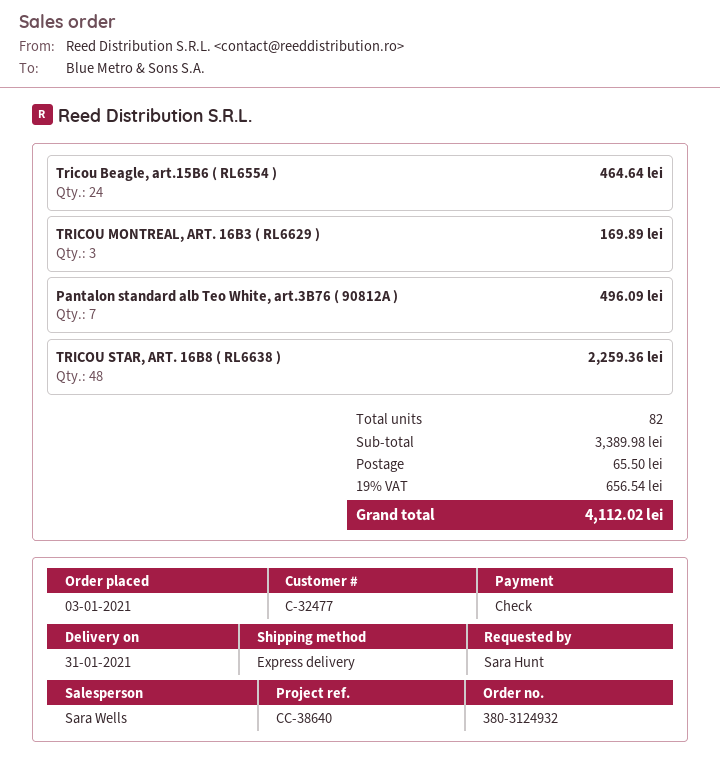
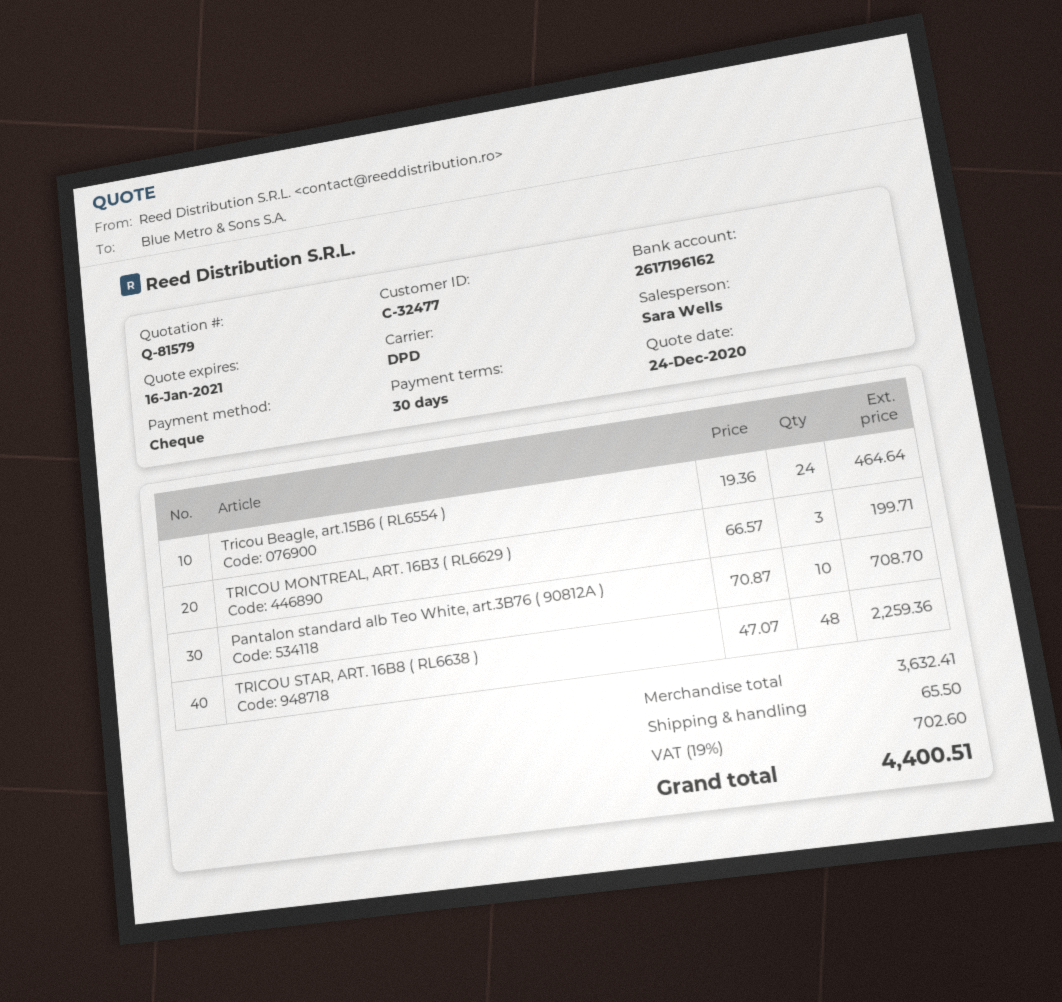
shipping method: express -> DPD
TRICOU MONTREAL, ART. 16B3 ( RL6629 ): 3 for 169.89 -> 3 for 199.71
Pantalon standard alb Teo White, art.3B76 ( 90812A ): 7 for 496.09 -> 10 for 708.70
subtotal: 3389.98 -> 3632.41
tax: 19% = 656.54 -> 19% = 702.60
total: 4112.02 -> 4400.51

